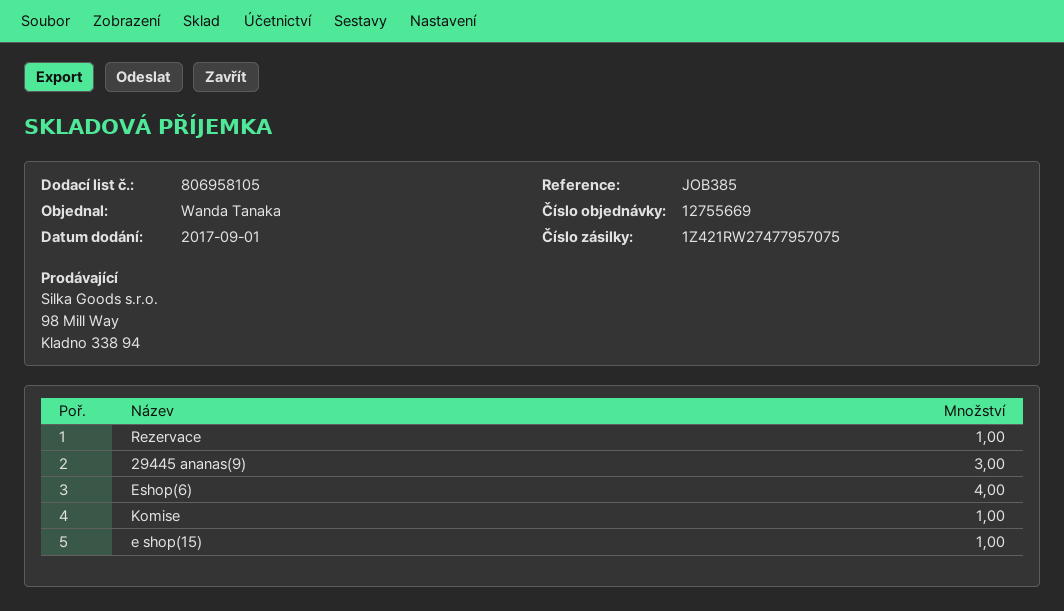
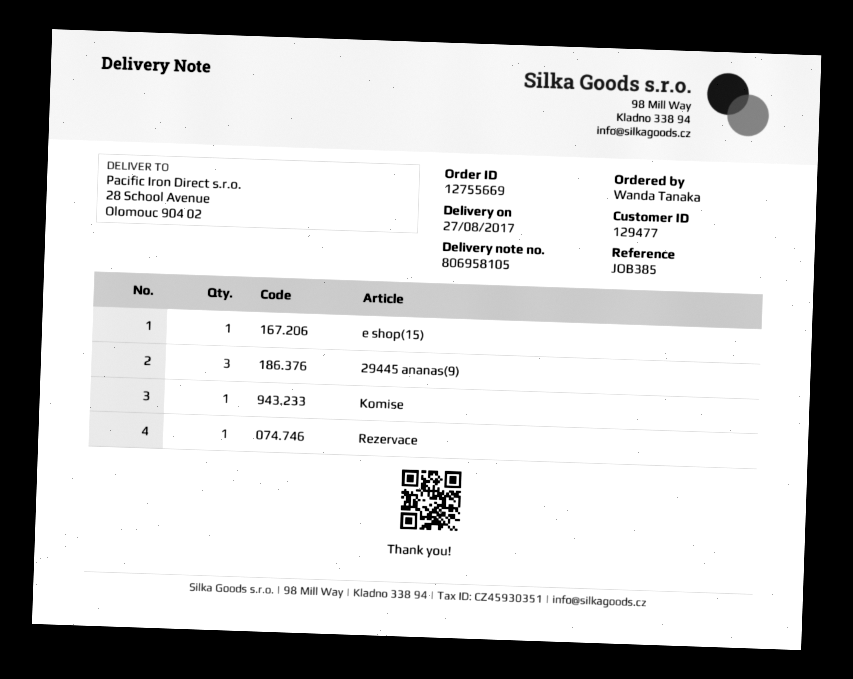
delivery date: 2017-09-01 -> 2017-08-27
Eshop(6): 4 -> none

